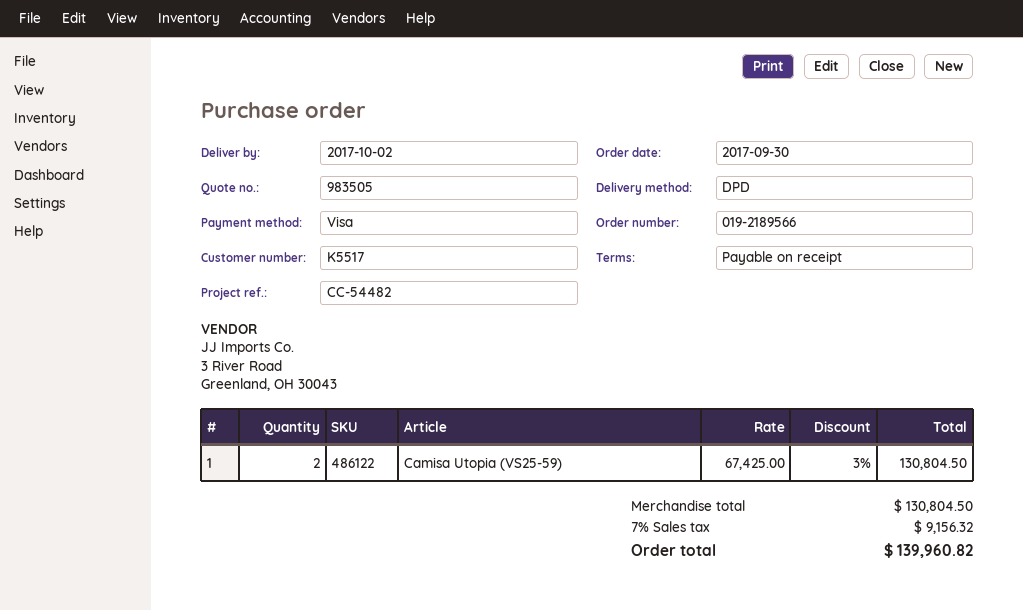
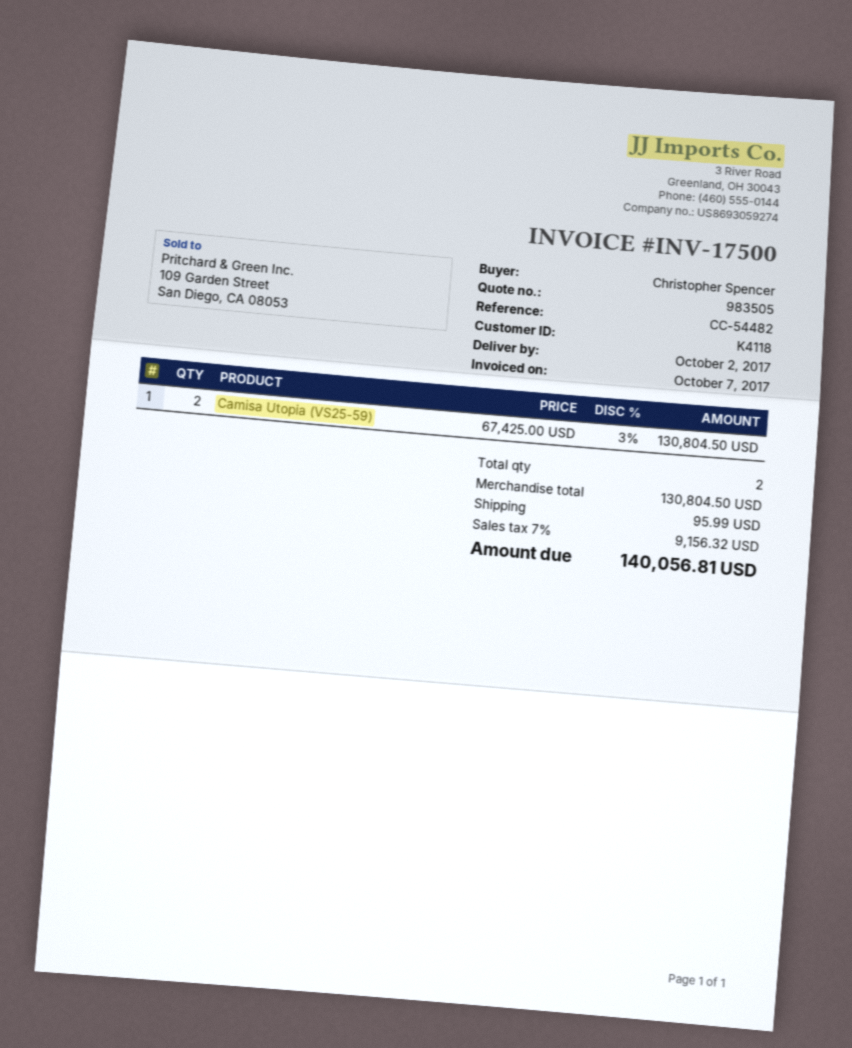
customer number: K5517 -> K4118
shipping: none -> 95.99
total: 139960.82 -> 140056.81

